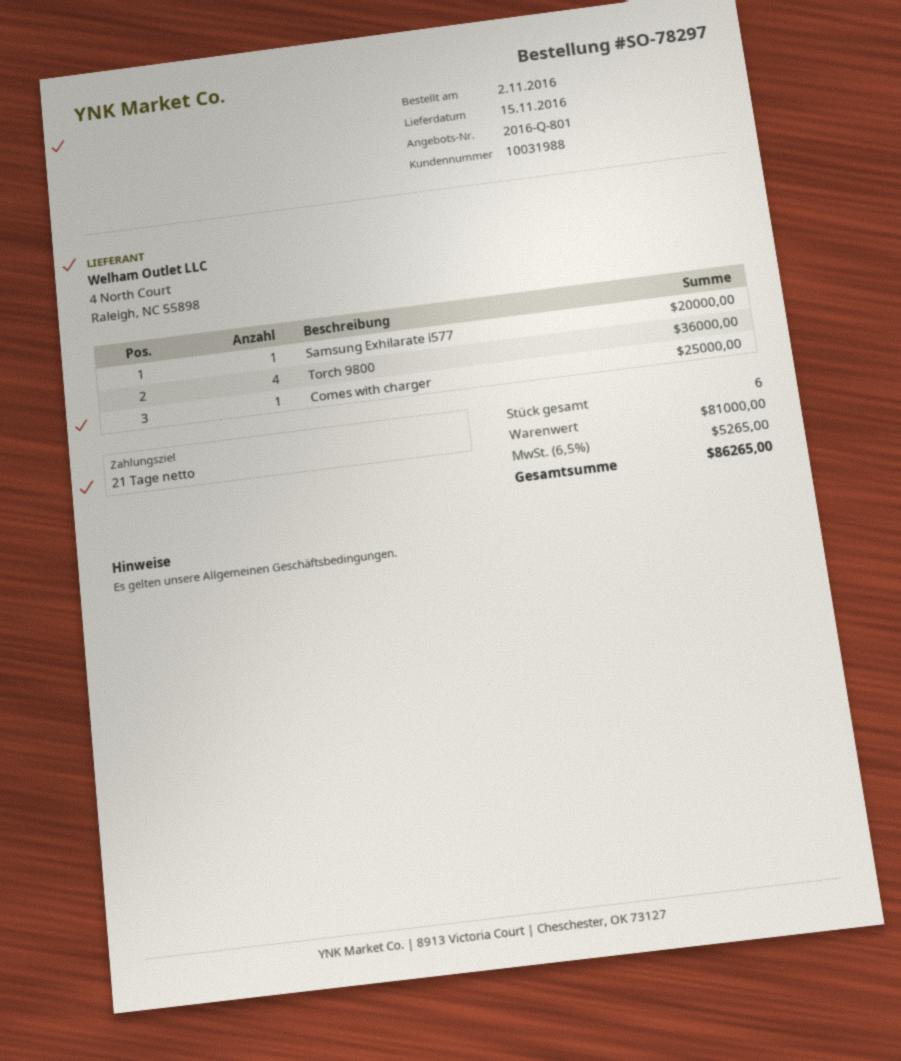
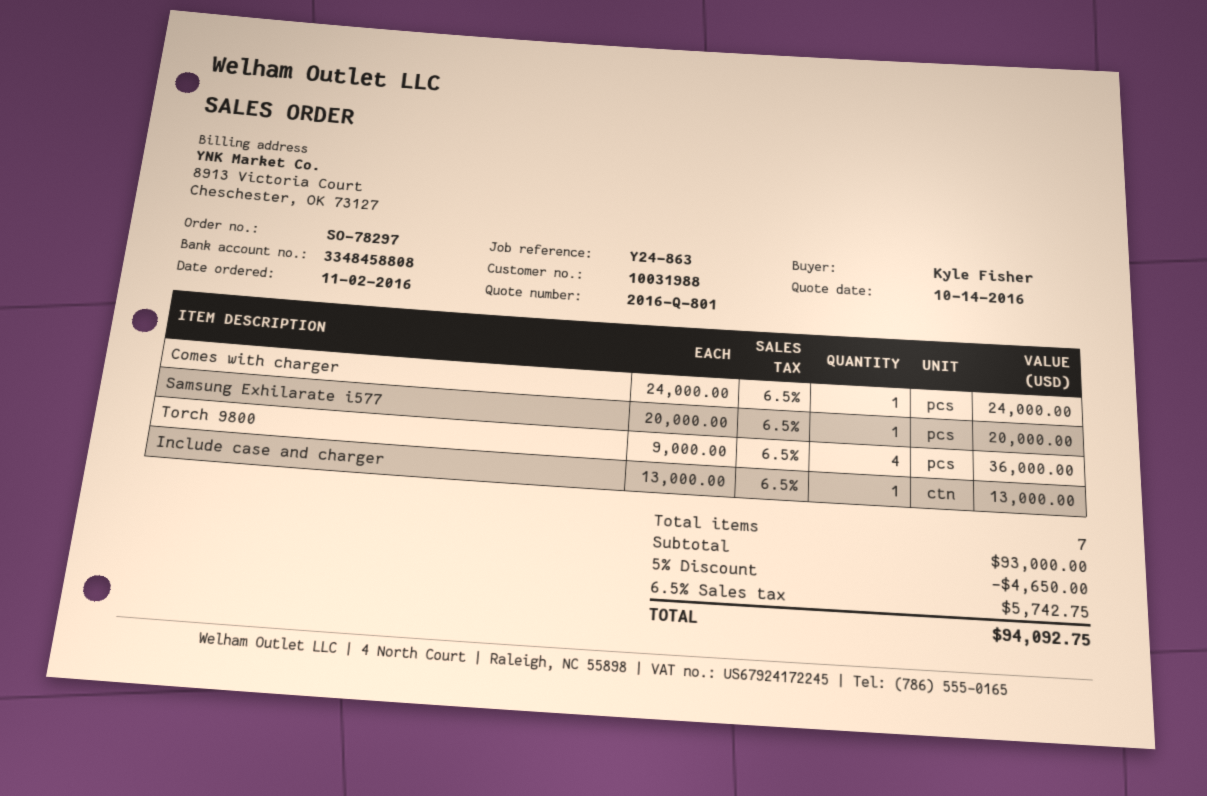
Comes with charger: 1 for 25000.00 -> 1 for 24000.00
Include case and charger: none -> 1 for 13000.00
total quantity: 6 -> 7
subtotal: 81000.00 -> 93000.00
discount: none -> 5% = 4650.00
tax: 6.5% = 5265.00 -> 6.5% = 5742.75
total: 86265.00 -> 94092.75

